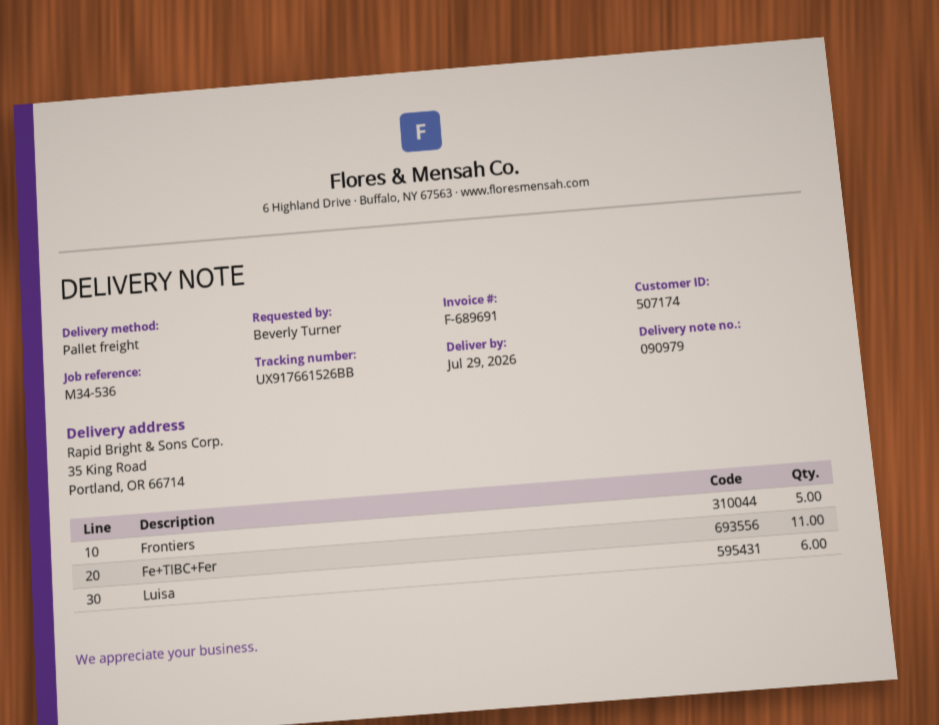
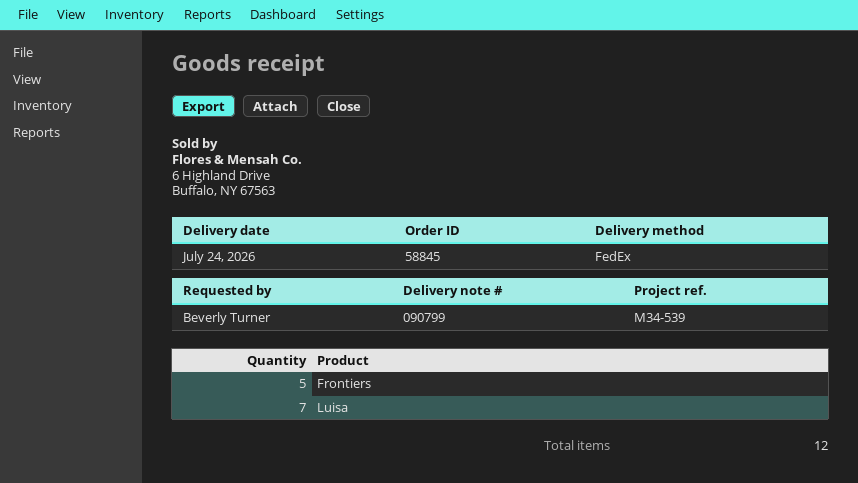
delivery note number: 090979 -> 090799
delivery date: 2026-07-29 -> 2026-07-24
reference: M34-536 -> M34-539
shipping method: pallet freight -> FedEx
Fe+TIBC+Fer: 11 -> none
Luisa: 6 -> 7

